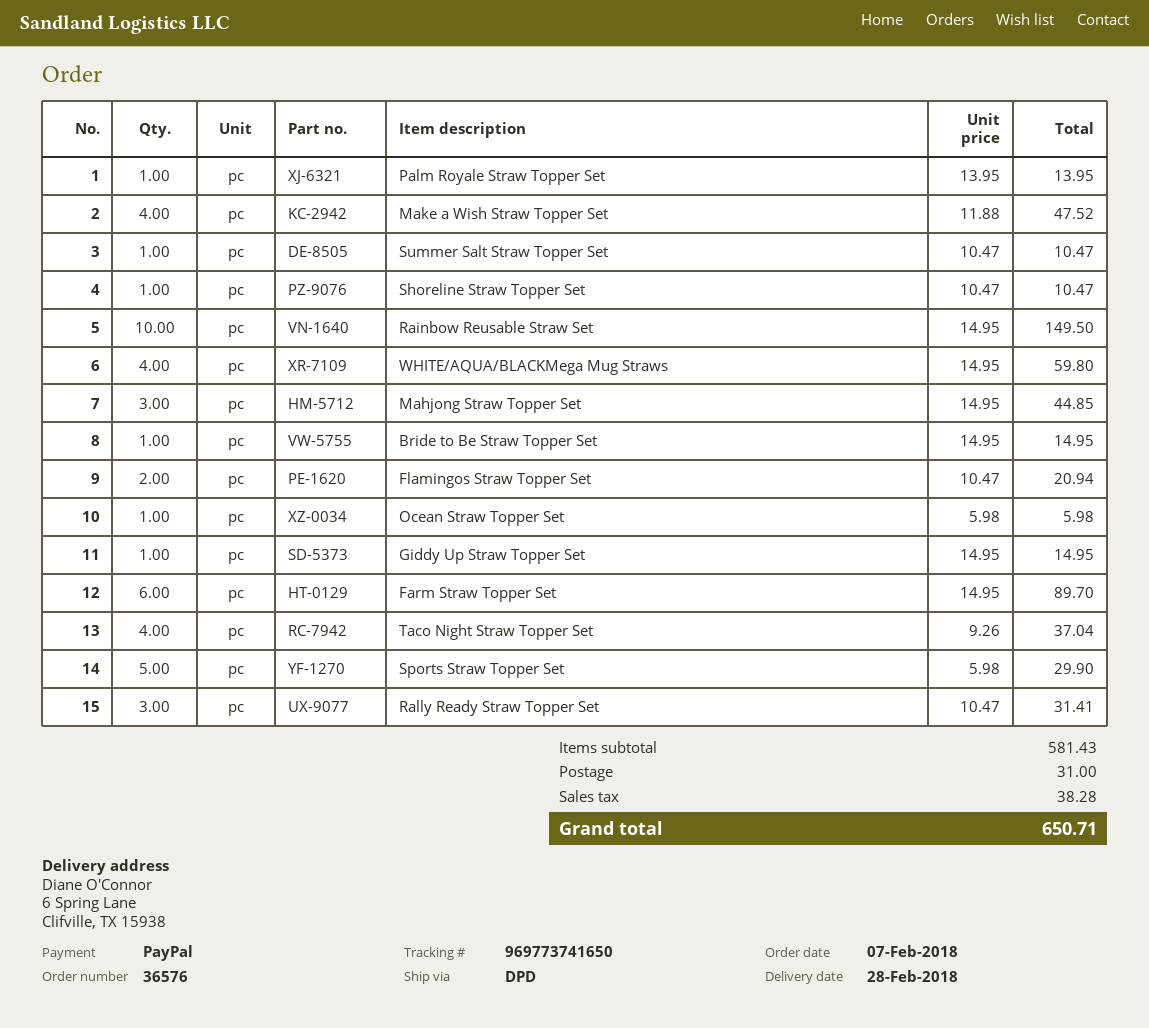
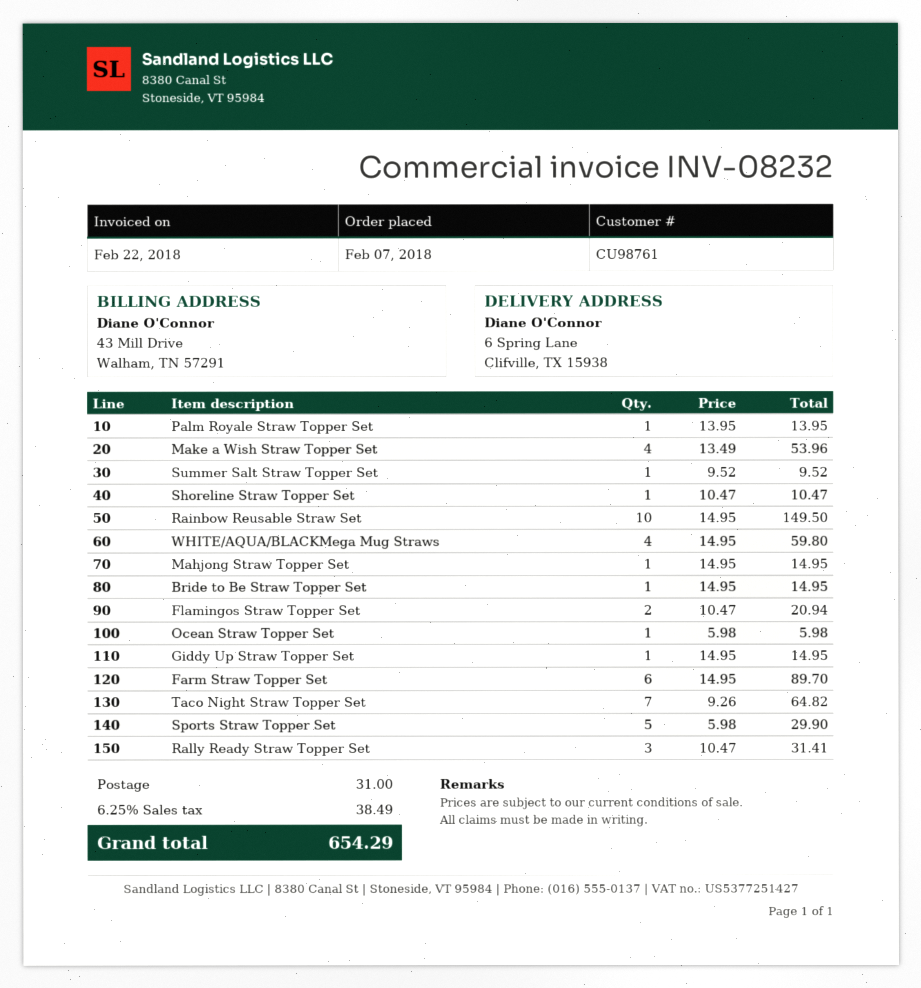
Make a Wish Straw Topper Set: 4 x 11.88 = 47.52 -> 4 x 13.49 = 53.96
Summer Salt Straw Topper Set: 1 x 10.47 = 10.47 -> 1 x 9.52 = 9.52
Mahjong Straw Topper Set: 3 x 14.95 = 44.85 -> 1 x 14.95 = 14.95
Taco Night Straw Topper Set: 4 x 9.26 = 37.04 -> 7 x 9.26 = 64.82
tax: 38.28 -> 38.49
total: 650.71 -> 654.29

